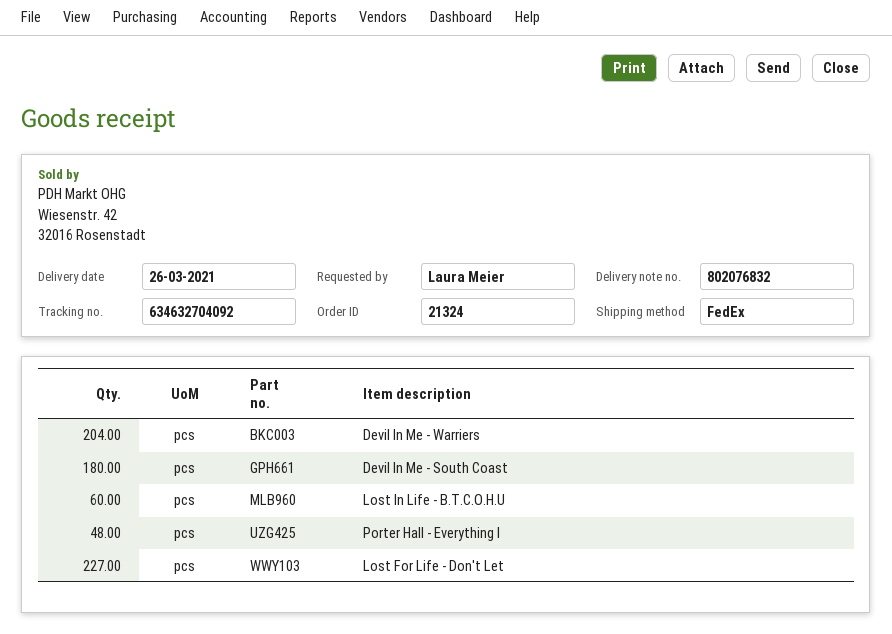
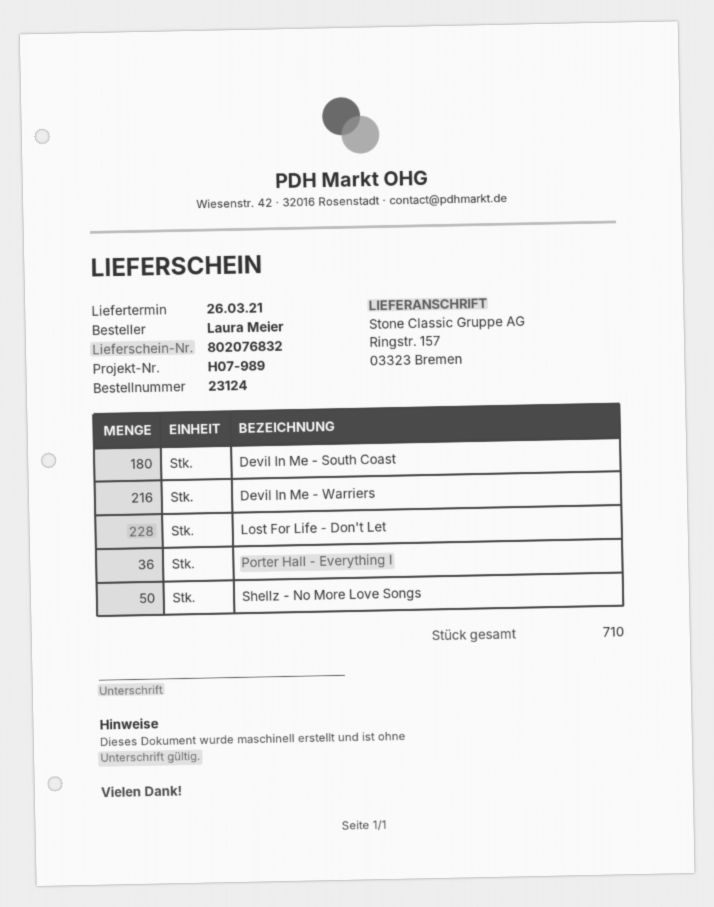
order number: 21324 -> 23124
Devil In Me - Warriers: 204 -> 216
Lost In Life - B.T.C.O.H.U: 60 -> none
Porter Hall - Everything I: 48 -> 36
Lost For Life - Don't Let: 227 -> 228
Shellz - No More Love Songs: none -> 50

